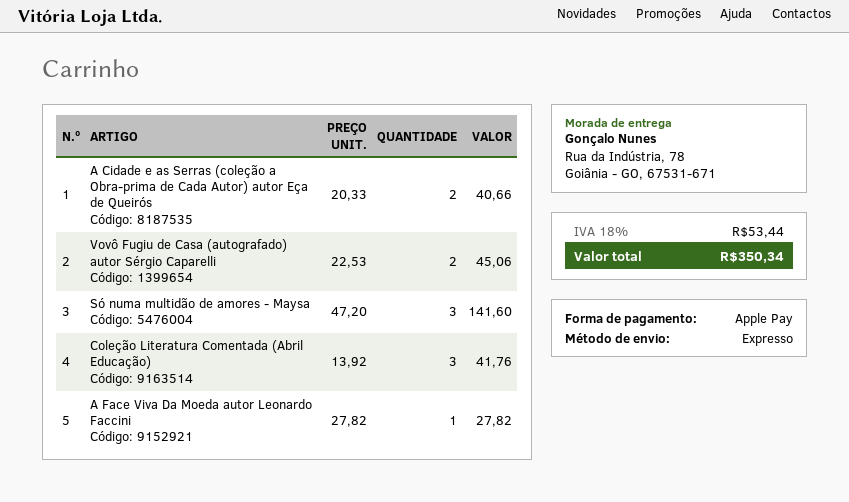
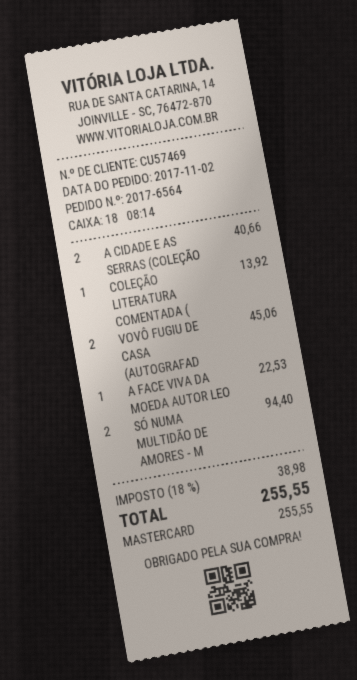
payment method: Apple Pay -> Mastercard
Só numa multidão de amores - Maysa: 3 for 141.60 -> 2 for 94.40
Coleção Literatura Comentada (Abril Educação): 3 for 41.76 -> 1 for 13.92
A Face Viva Da Moeda autor Leonardo Faccini: 1 for 27.82 -> 1 for 22.53
tax: 18% = 53.44 -> 18% = 38.98
total: 350.34 -> 255.55

